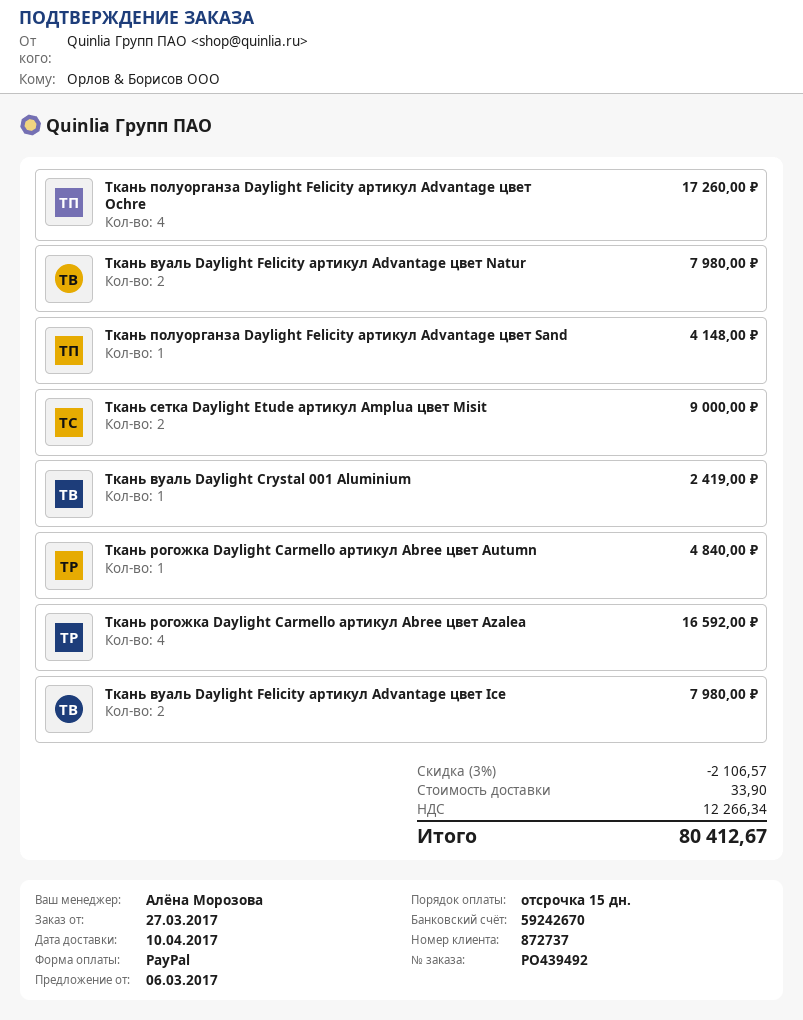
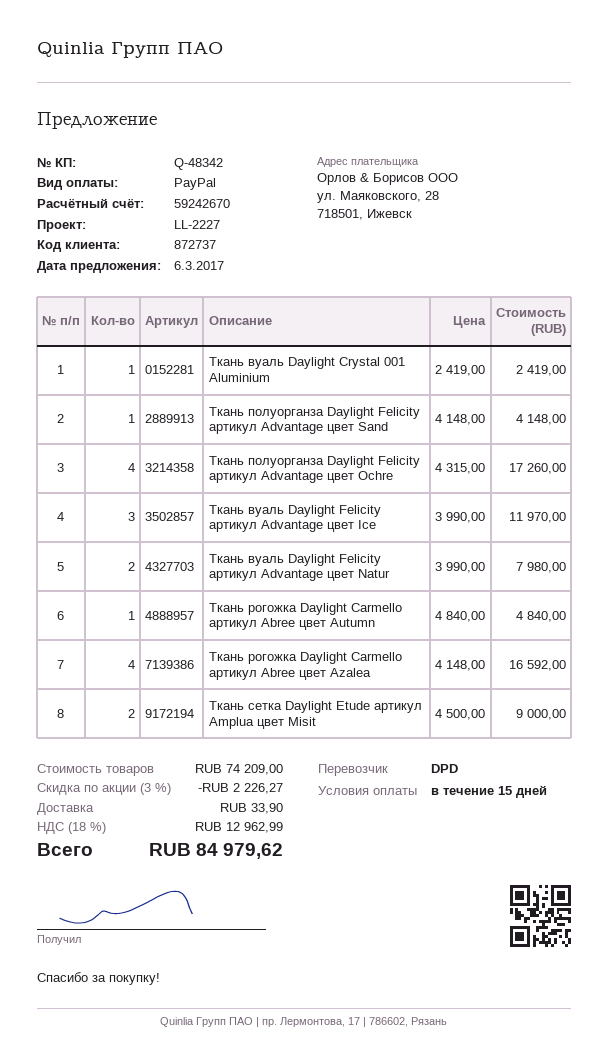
Ткань вуаль Daylight Felicity артикул Advantage цвет Ice: 2 for 7980.00 -> 3 for 11970.00
discount: 3% = 2106.57 -> 3% = 2226.27
tax: 12266.34 -> 12962.99
total: 80412.67 -> 84979.62

